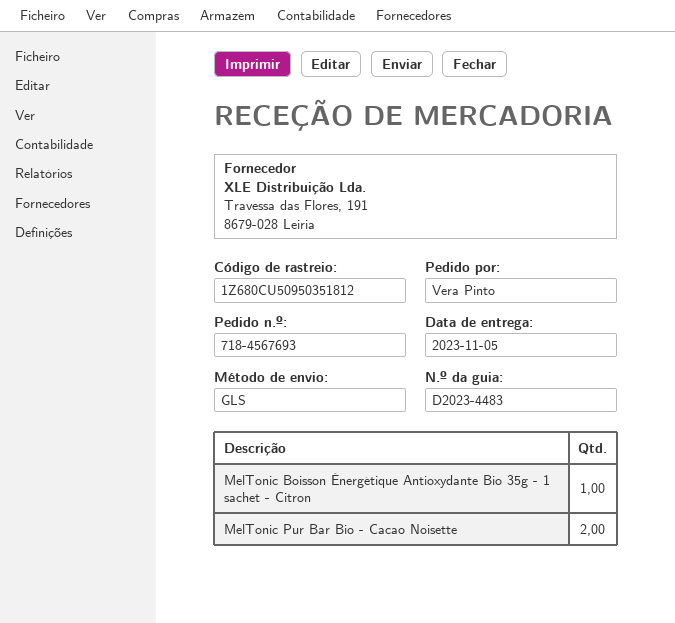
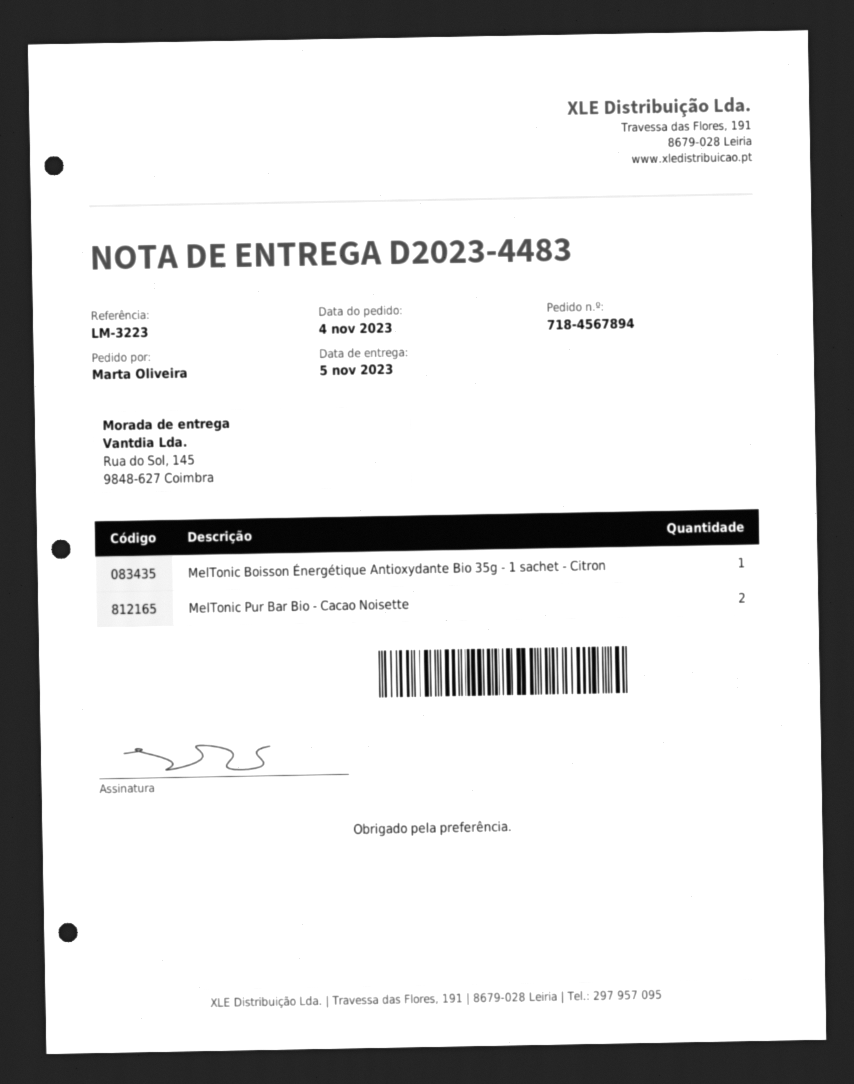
order number: 718-4567693 -> 718-4567894
ordered by: Vera Pinto -> Marta Oliveira

